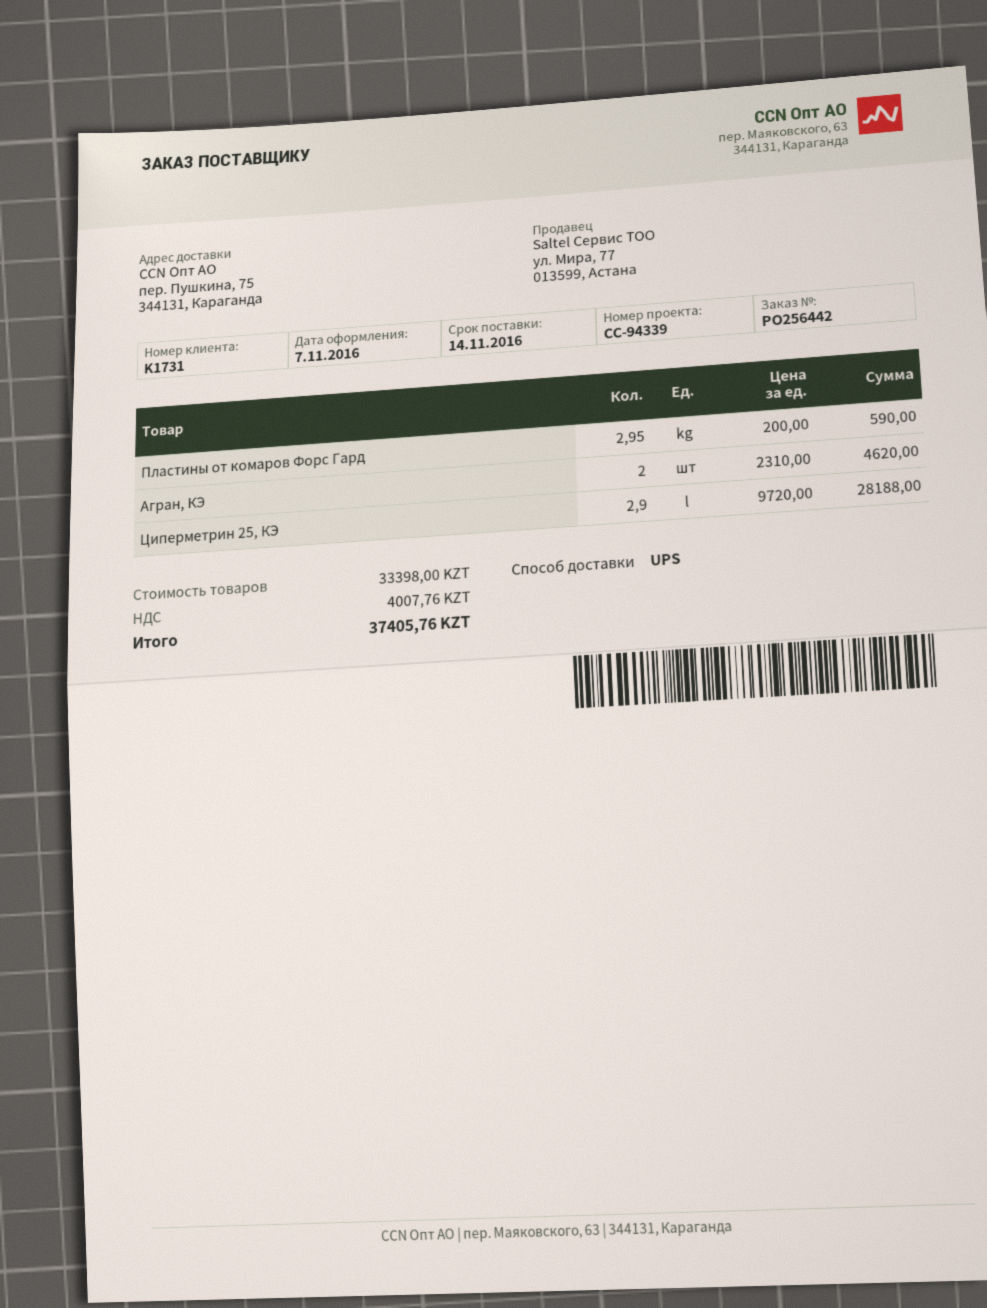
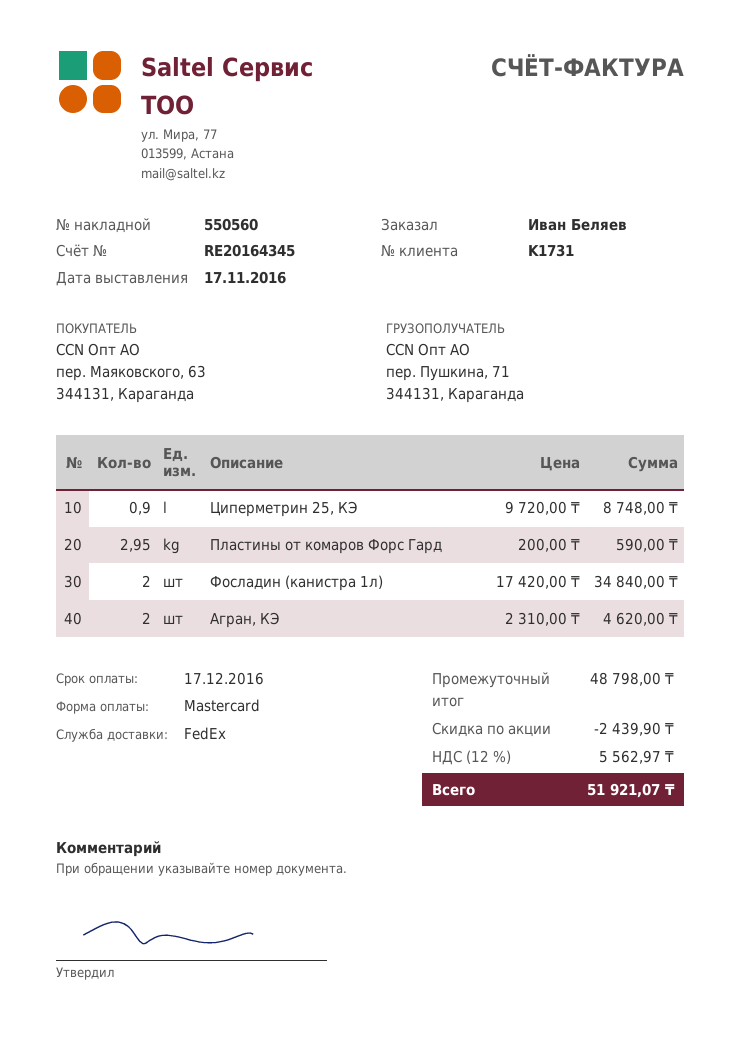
shipping method: UPS -> FedEx
ship to: пер. Пушкина, 75, 344131, Караганда -> пер. Пушкина, 71, 344131, Караганда
Циперметрин 25, КЭ: 2.9 x 9720.00 = 28188.00 -> 0.9 x 9720.00 = 8748.00
Фосладин (канистра 1л): none -> 2 x 17420.00 = 34840.00
subtotal: 33398.00 -> 48798.00
discount: none -> 2439.90
tax: 4007.76 -> 5562.97
total: 37405.76 -> 51921.07

